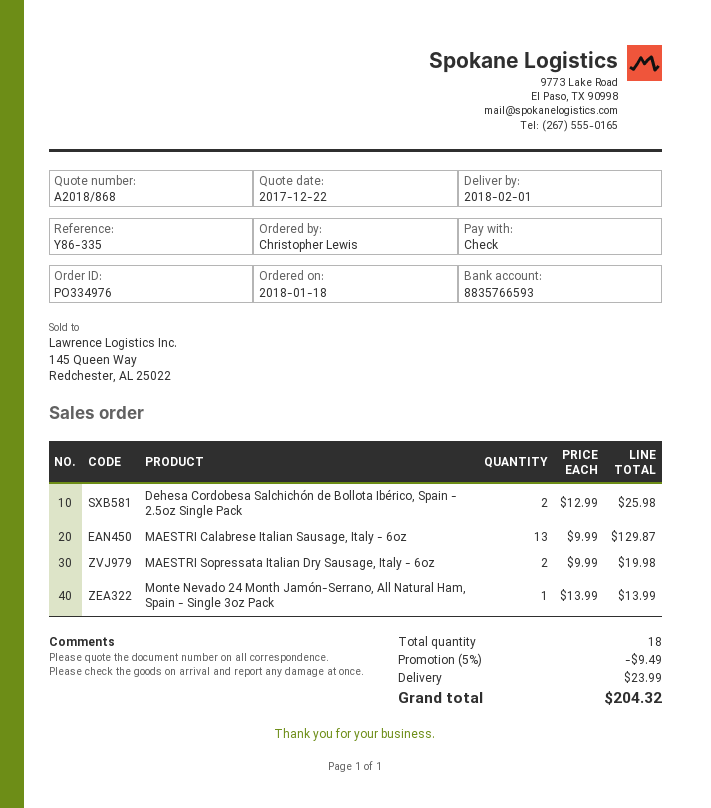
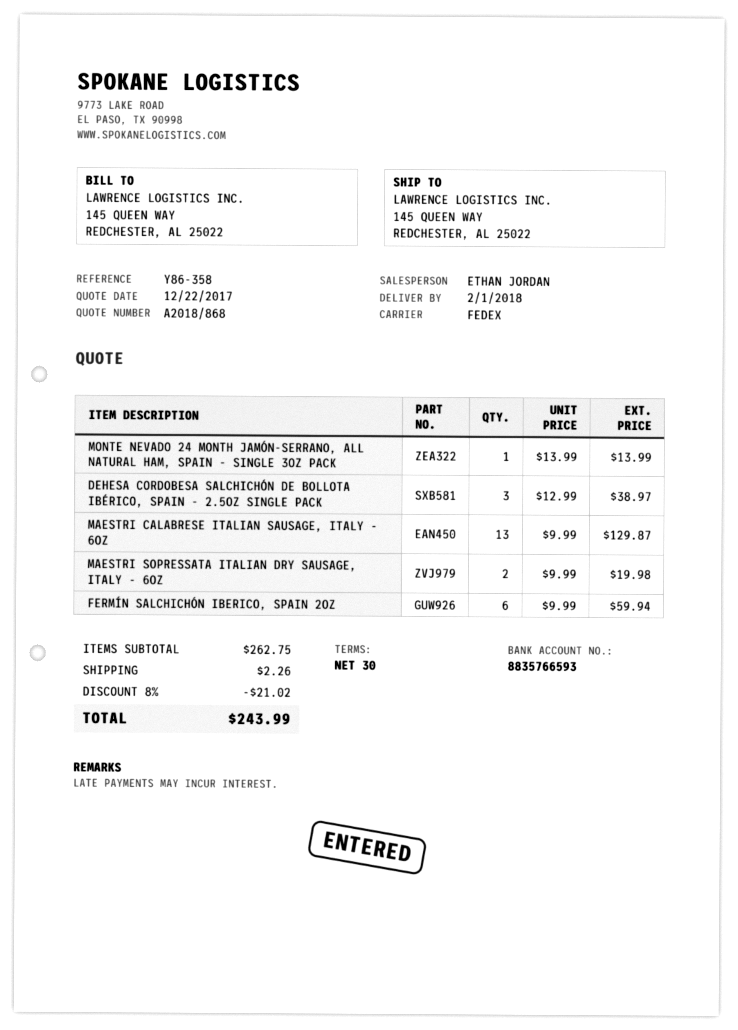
reference: Y86-335 -> Y86-358
Dehesa Cordobesa Salchichón de Bollota Ibérico, Spain - 2.5oz Single Pack: 2 x 12.99 = 25.98 -> 3 x 12.99 = 38.97
FERMÍN SALCHICHÓN IBERICO, SPAIN 2OZ: none -> 6 x 9.99 = 59.94
discount: 5% = 9.49 -> 8% = 21.02
shipping: 23.99 -> 2.26
total: 204.32 -> 243.99

